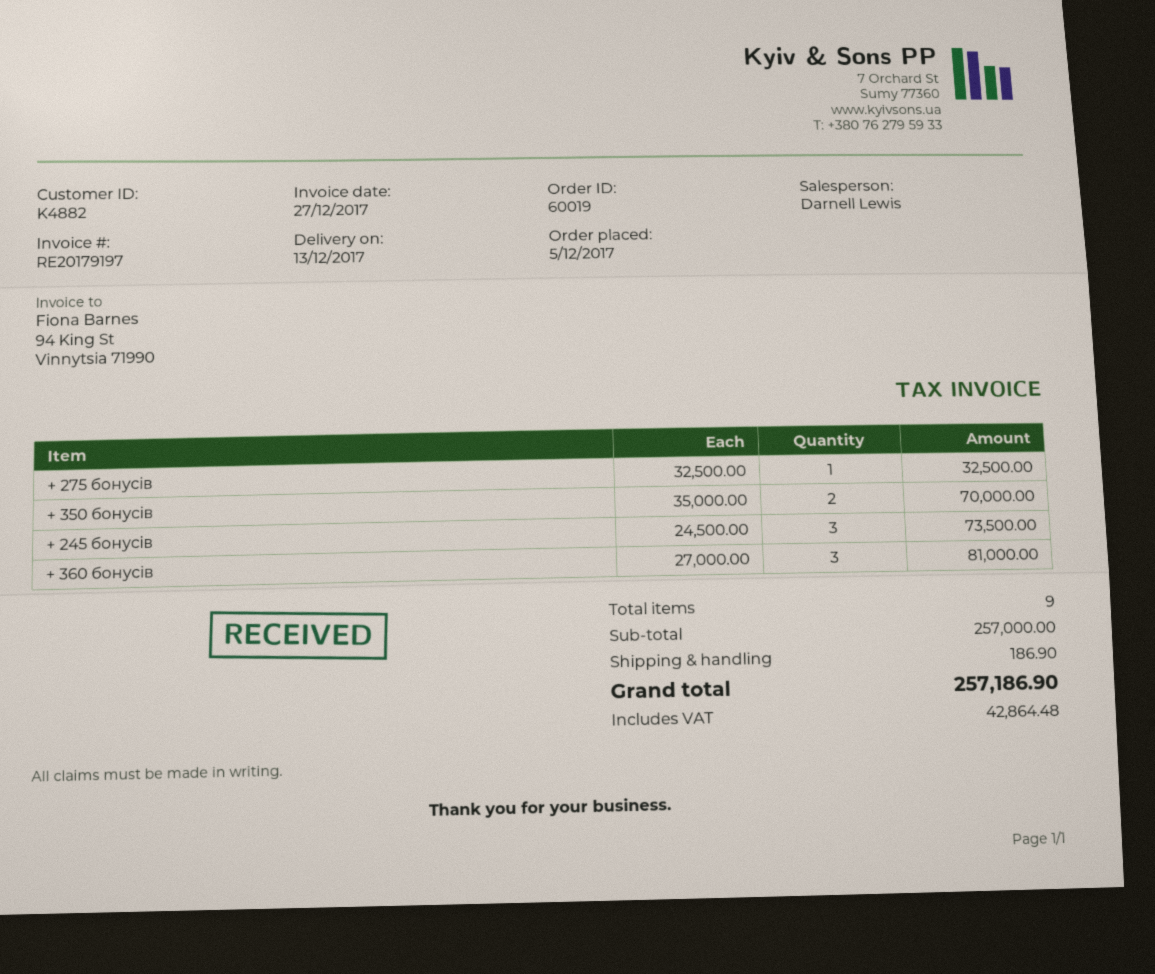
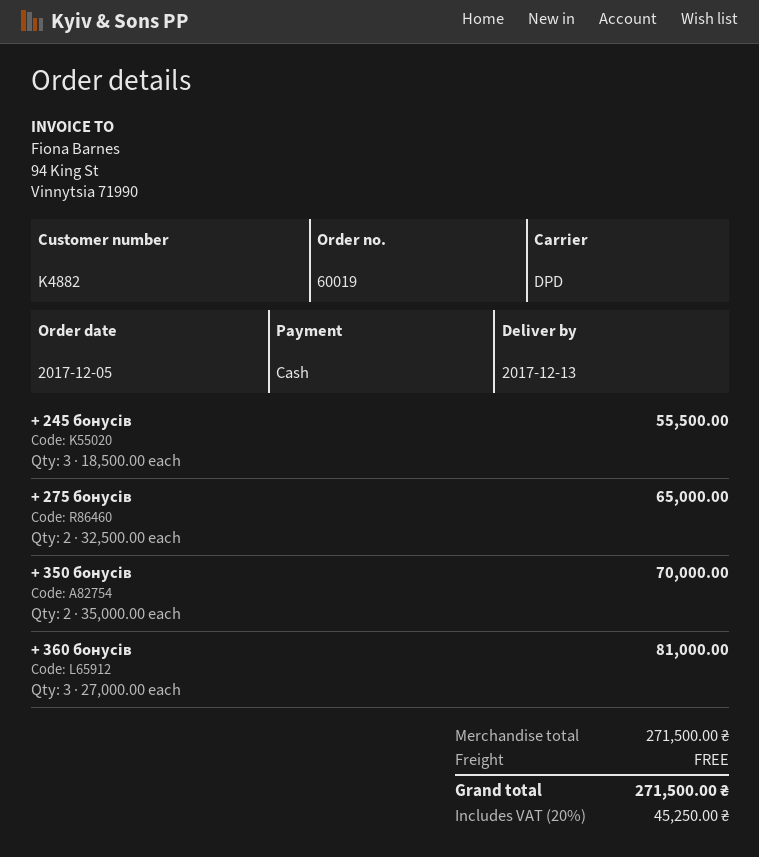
+ 275 бонусів: 1 x 32500.00 = 32500.00 -> 2 x 32500.00 = 65000.00
+ 245 бонусів: 3 x 24500.00 = 73500.00 -> 3 x 18500.00 = 55500.00
subtotal: 257000.00 -> 271500.00
shipping: 186.90 -> 0.00
tax: 42864.48 -> 45250.00
total: 257186.90 -> 271500.00

